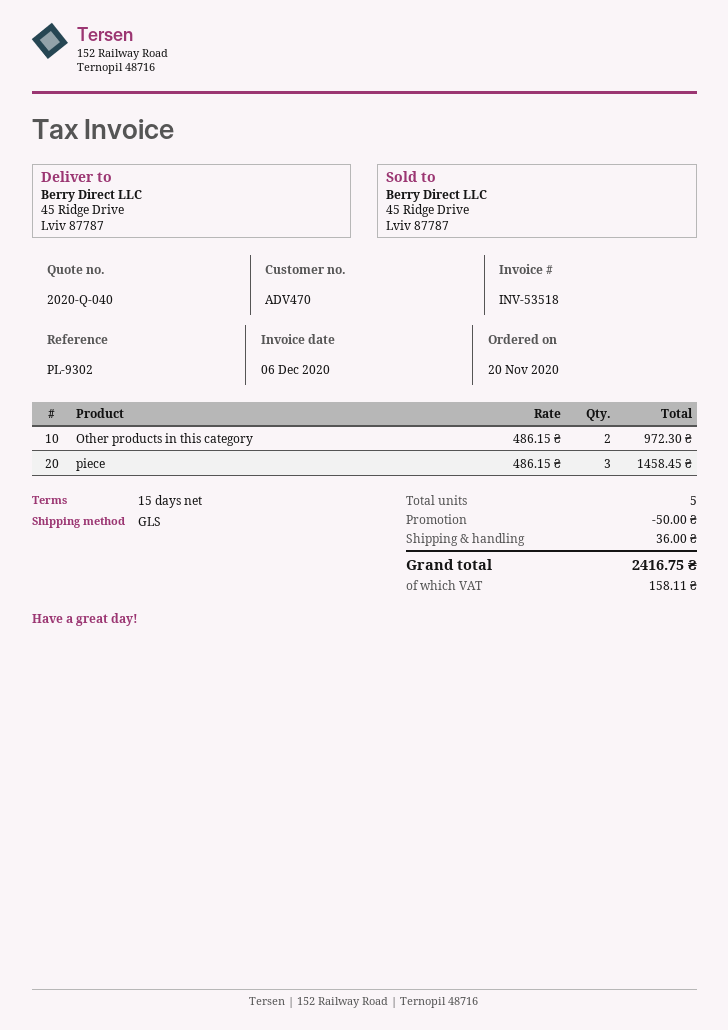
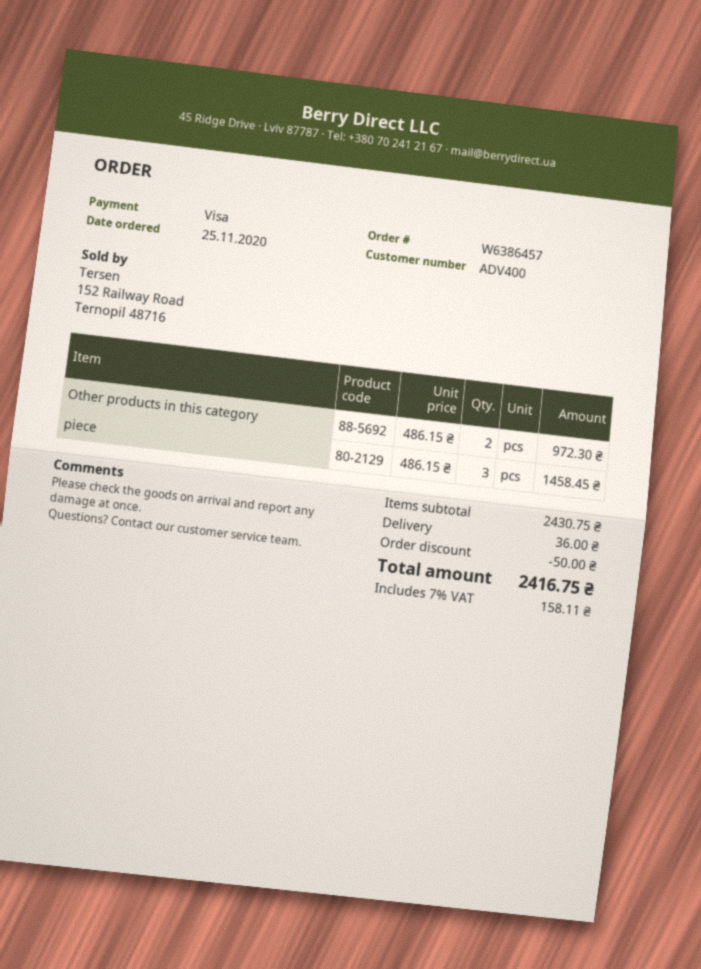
order date: 2020-11-20 -> 2020-11-25
customer number: ADV470 -> ADV400

